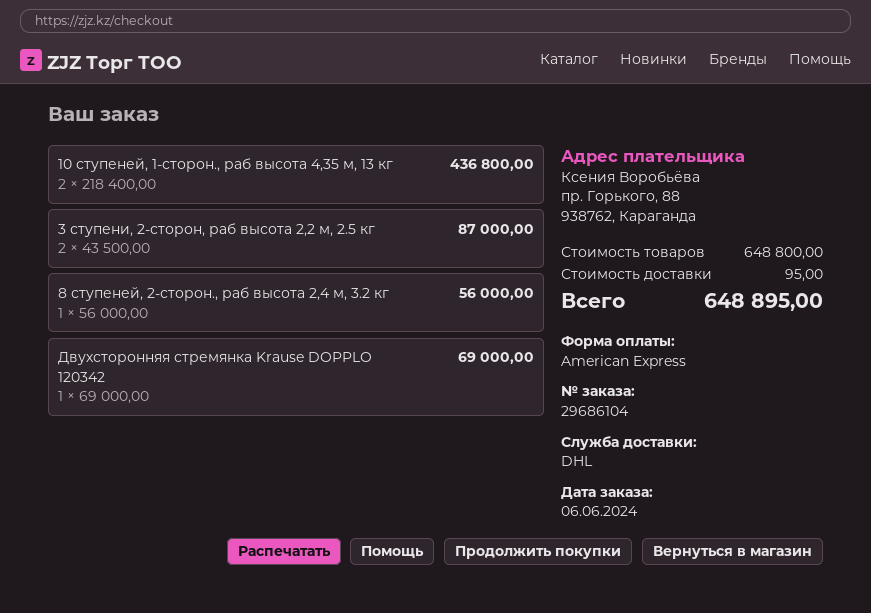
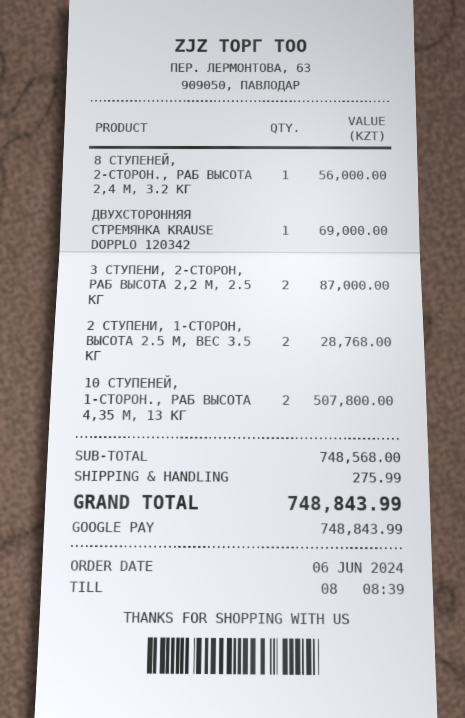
payment method: American Express -> Google Pay
10 ступеней, 1-сторон., раб высота 4,35 м, 13 кг: 2 for 436800.00 -> 2 for 507800.00
2 СТУПЕНИ, 1-СТОРОН, ВЫСОТА 2.5 М, ВЕС 3.5 КГ: none -> 2 for 28768.00
subtotal: 648800.00 -> 748568.00
shipping: 95.00 -> 275.99
total: 648895.00 -> 748843.99

